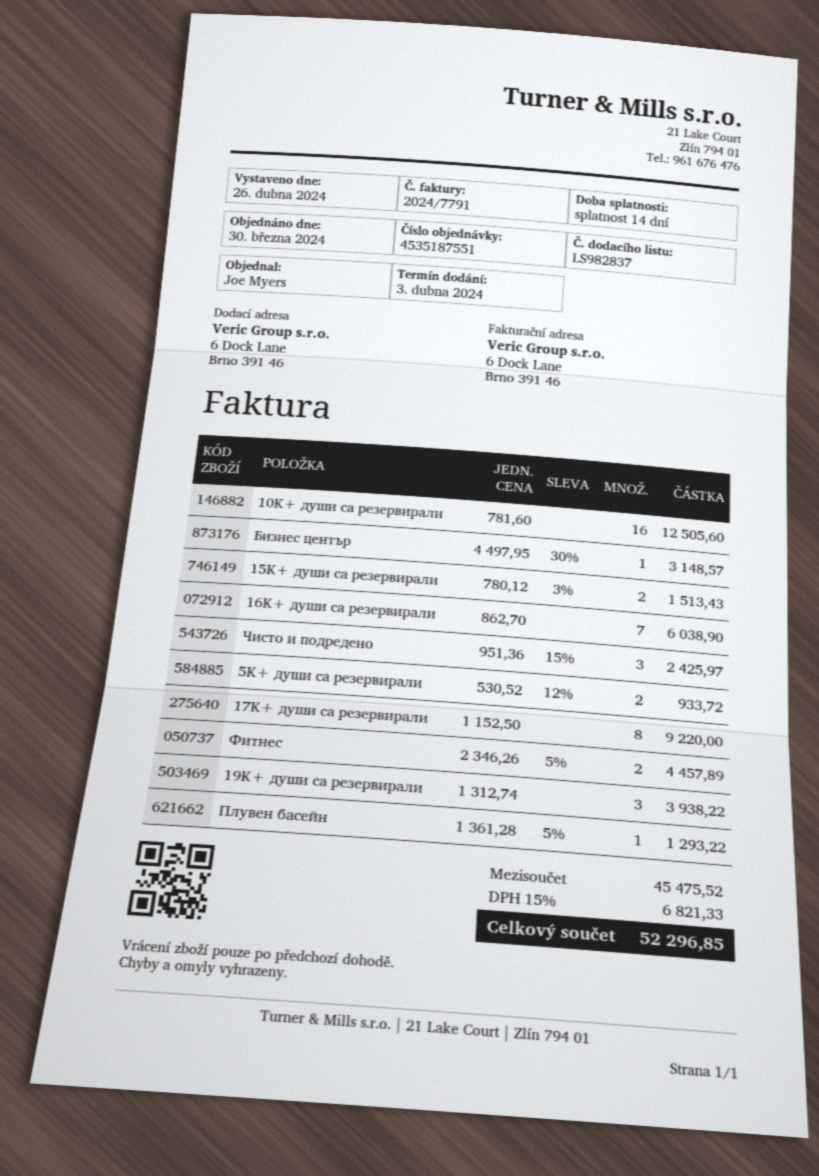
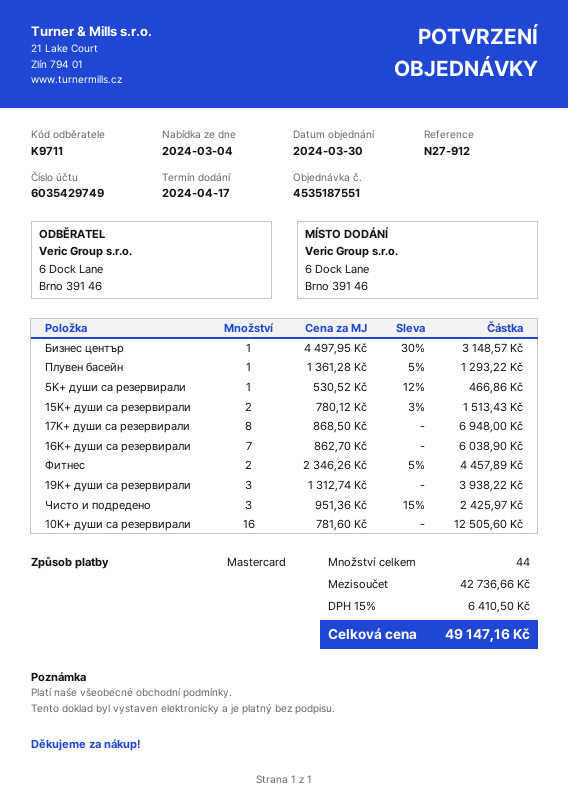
delivery date: 2024-04-03 -> 2024-04-17
5K+ души са резервирали: 2 x 530.52 - 12% = 933.72 -> 1 x 530.52 - 12% = 466.86
17K+ души са резервирали: 8 x 1152.50 = 9220.00 -> 8 x 868.50 = 6948.00
subtotal: 45475.52 -> 42736.66
tax: 15% = 6821.33 -> 15% = 6410.50
total: 52296.85 -> 49147.16

